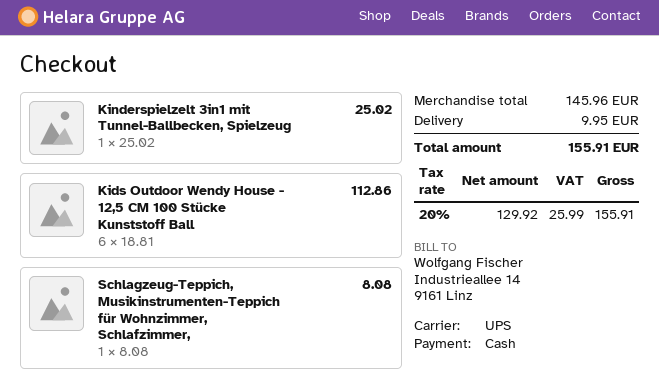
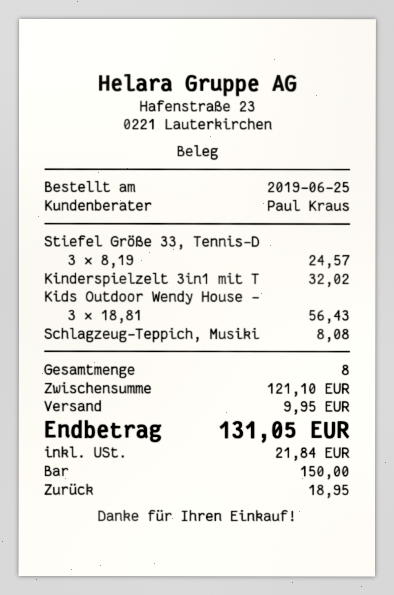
Kinderspielzelt 3in1 mit Tunnel-Ballbecken, Spielzeug: 1 x 25.02 = 25.02 -> 1 x 32.02 = 32.02
Kids Outdoor Wendy House - 12,5 CM 100 Stücke Kunststoff Ball: 6 x 18.81 = 112.86 -> 3 x 18.81 = 56.43
Stiefel Größe 33, Tennis-D: none -> 3 x 8.19 = 24.57
subtotal: 145.96 -> 121.10
tax: 25.99 -> 21.84
total: 155.91 -> 131.05

